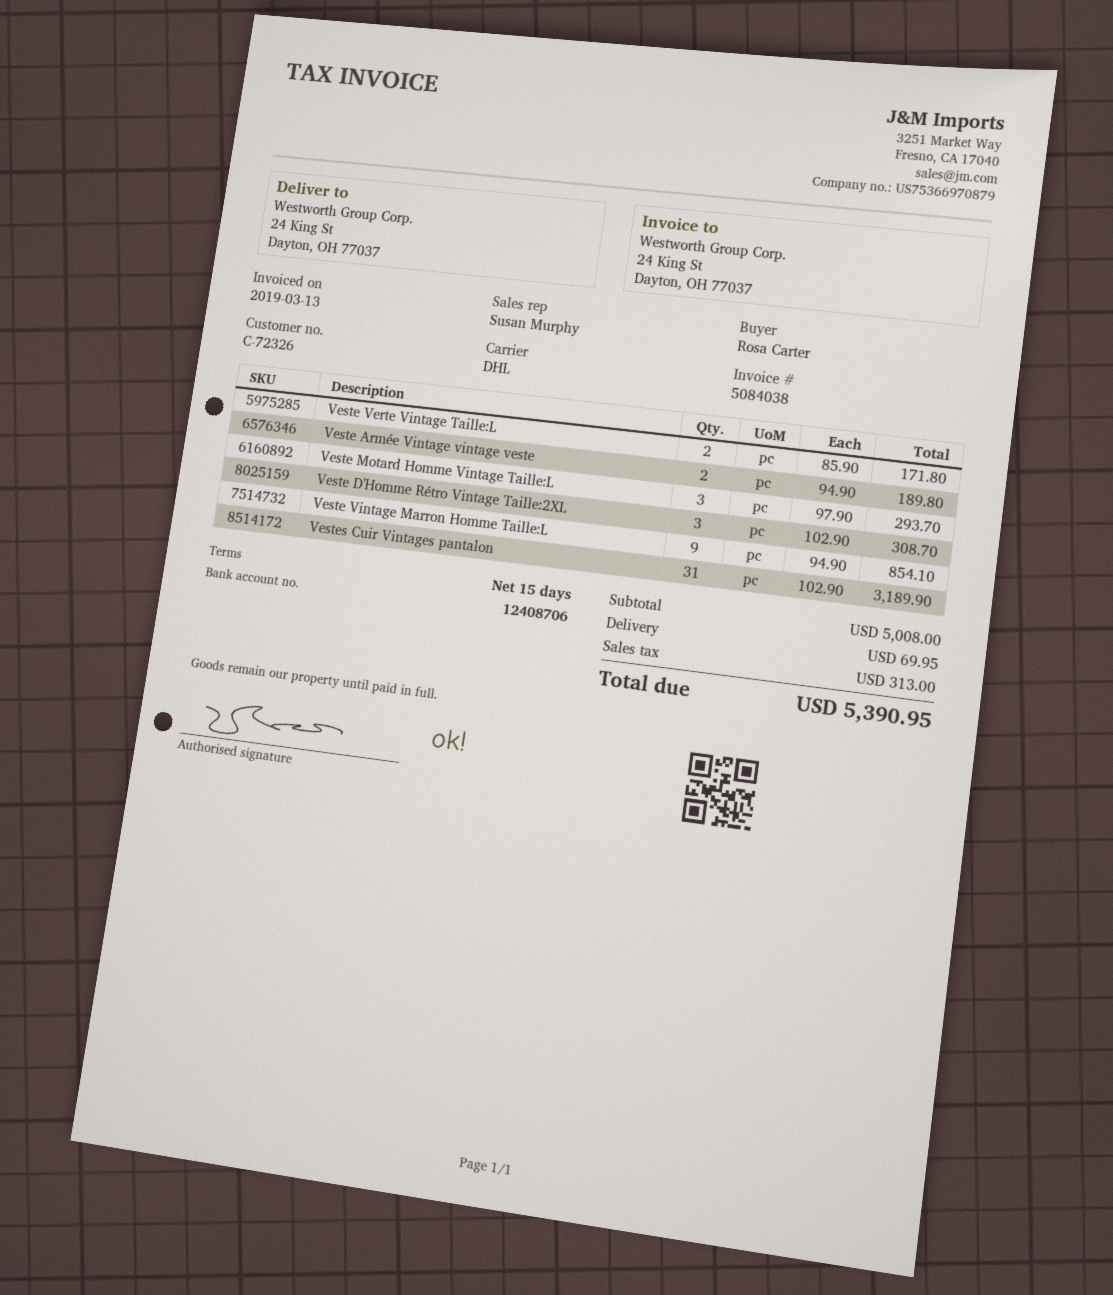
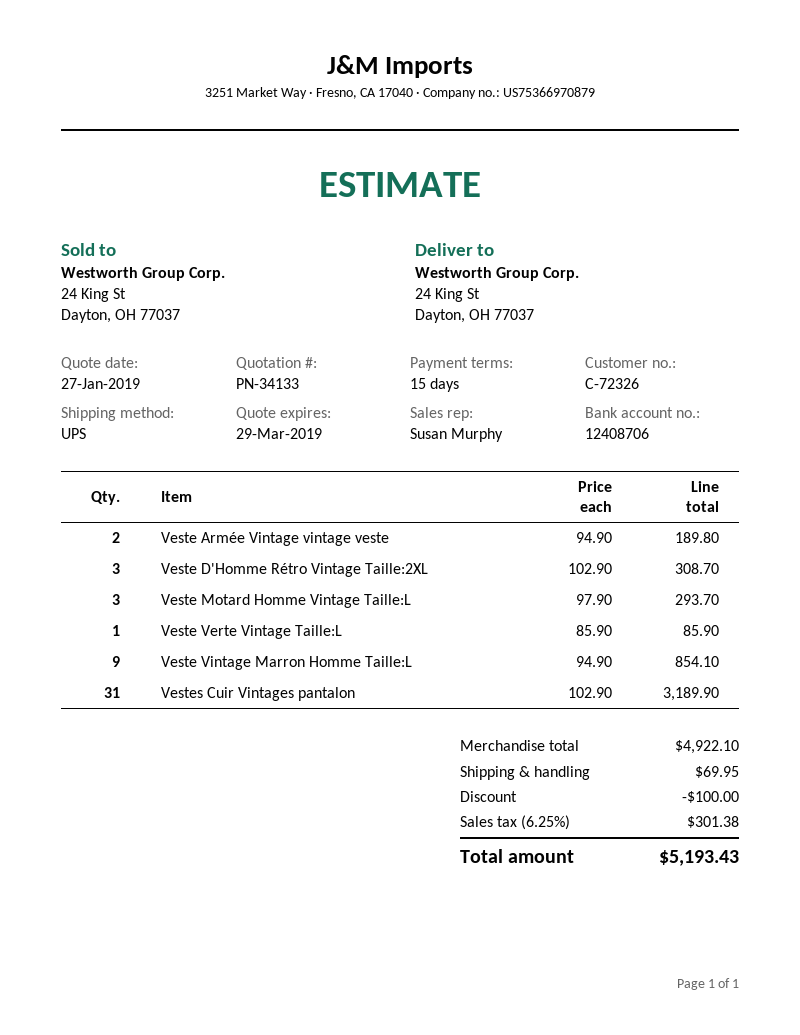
shipping method: DHL -> UPS
Veste Verte Vintage Taille:L: 2 x 85.90 = 171.80 -> 1 x 85.90 = 85.90
subtotal: 5008.00 -> 4922.10
discount: none -> 100.00
tax: 313.00 -> 301.38
total: 5390.95 -> 5193.43

